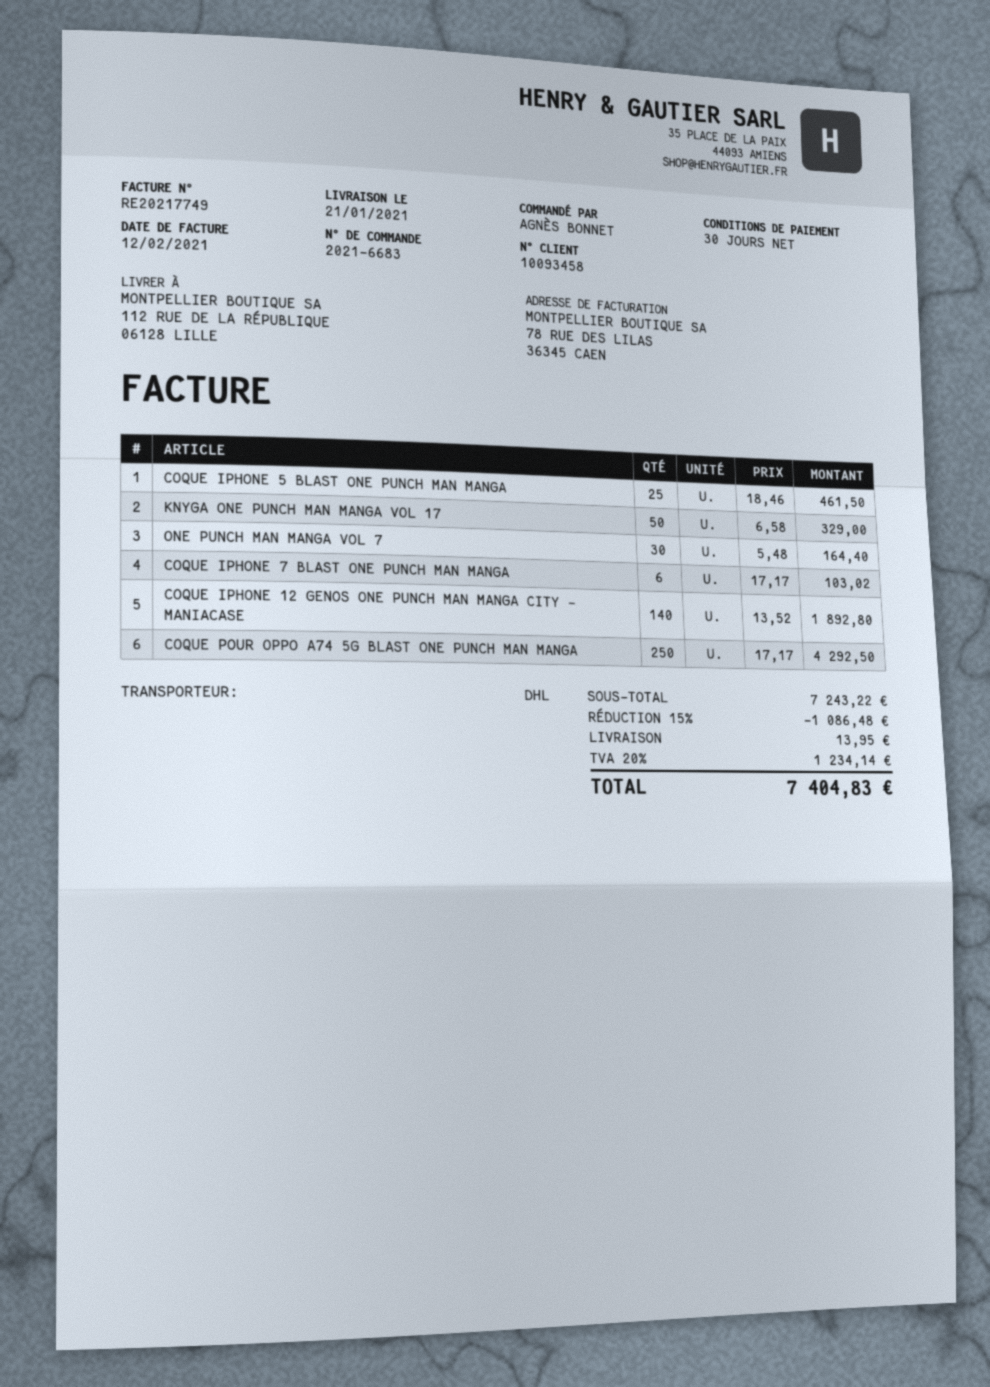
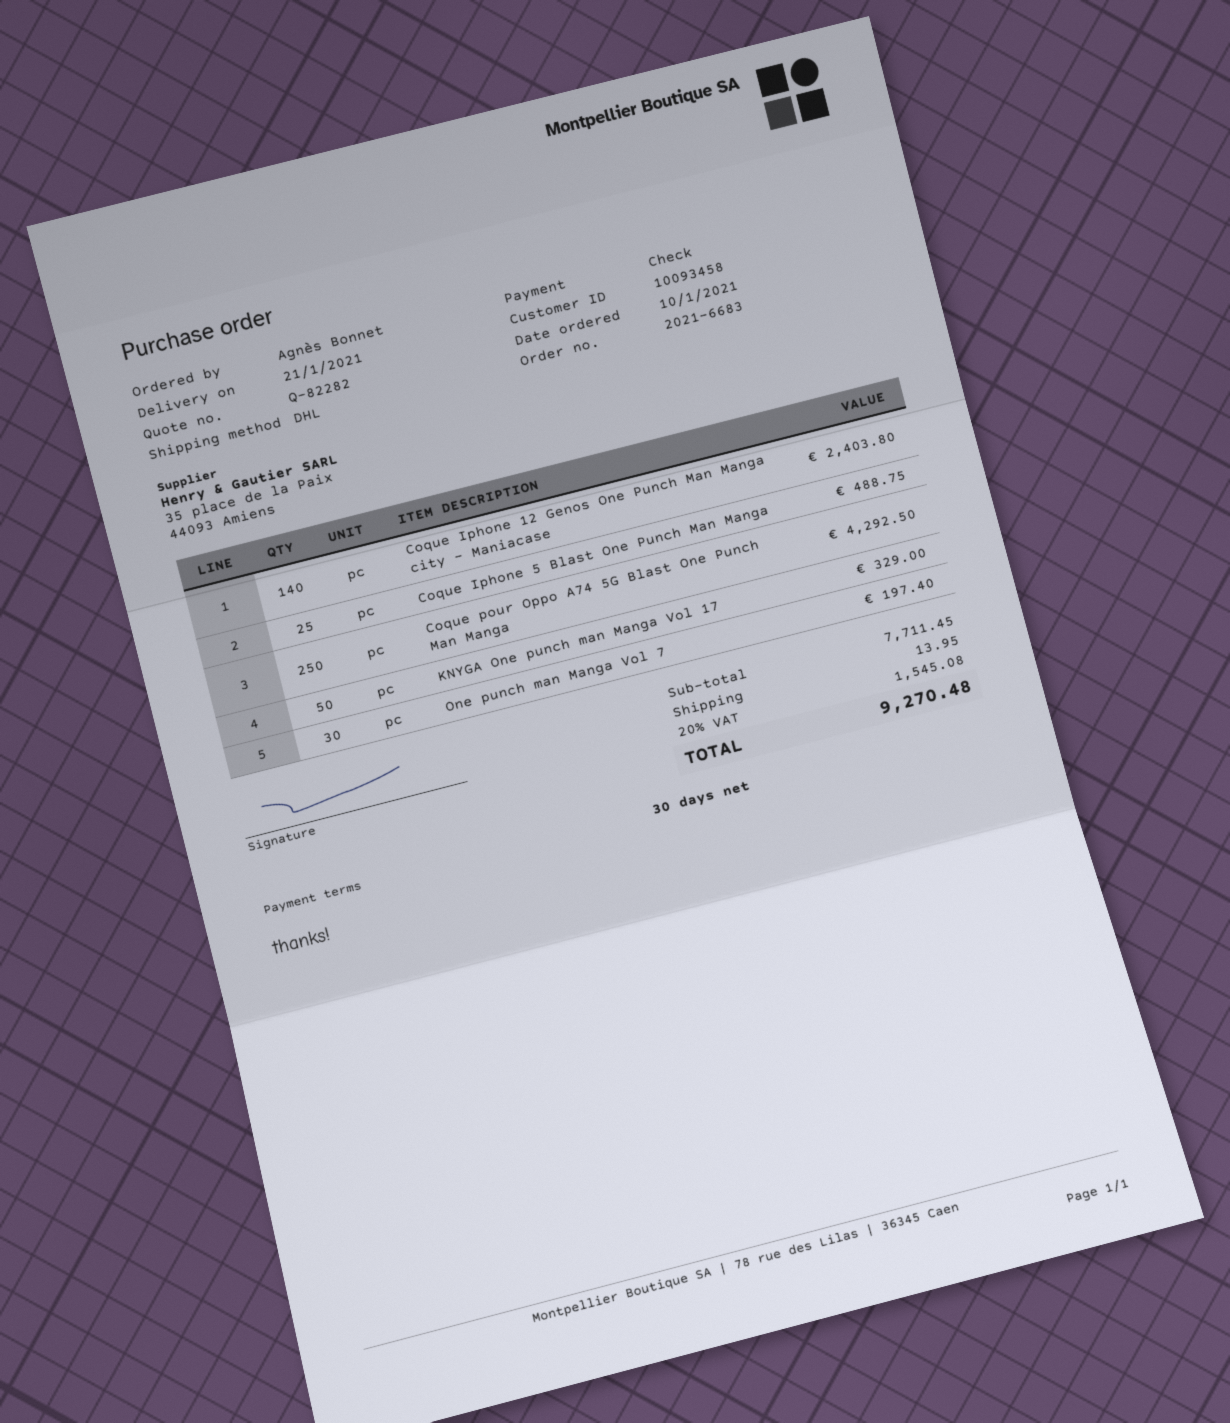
COQUE IPHONE 5 BLAST ONE PUNCH MAN MANGA: 25 for 461.50 -> 25 for 488.75
ONE PUNCH MAN MANGA VOL 7: 30 for 164.40 -> 30 for 197.40
COQUE IPHONE 7 BLAST ONE PUNCH MAN MANGA: 6 for 103.02 -> none
COQUE IPHONE 12 GENOS ONE PUNCH MAN MANGA CITY - MANIACASE: 140 for 1892.80 -> 140 for 2403.80
subtotal: 7243.22 -> 7711.45
discount: 15% = 1086.48 -> none
tax: 20% = 1234.14 -> 20% = 1545.08
total: 7404.83 -> 9270.48

